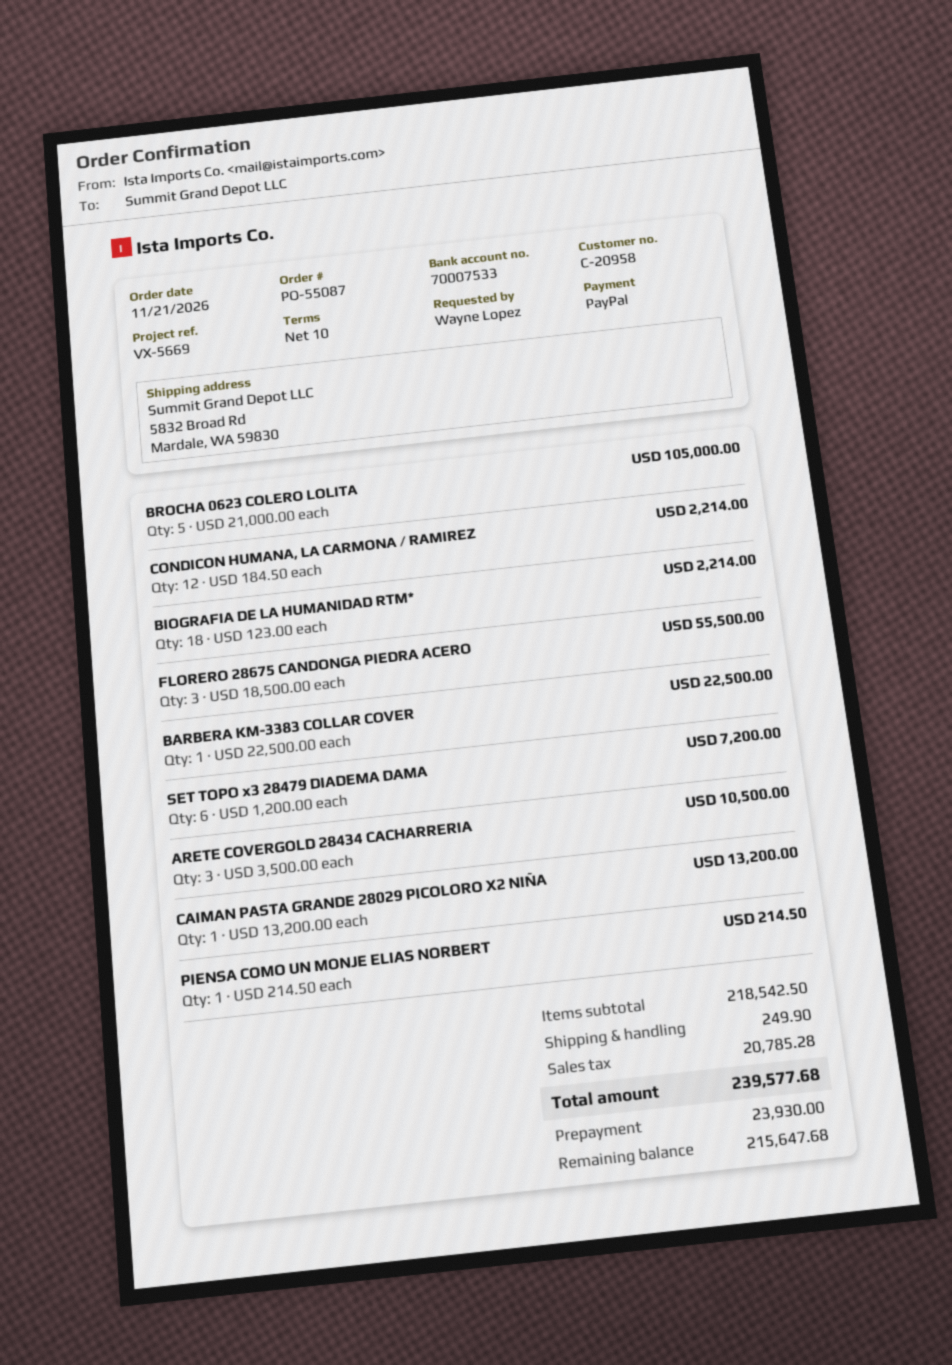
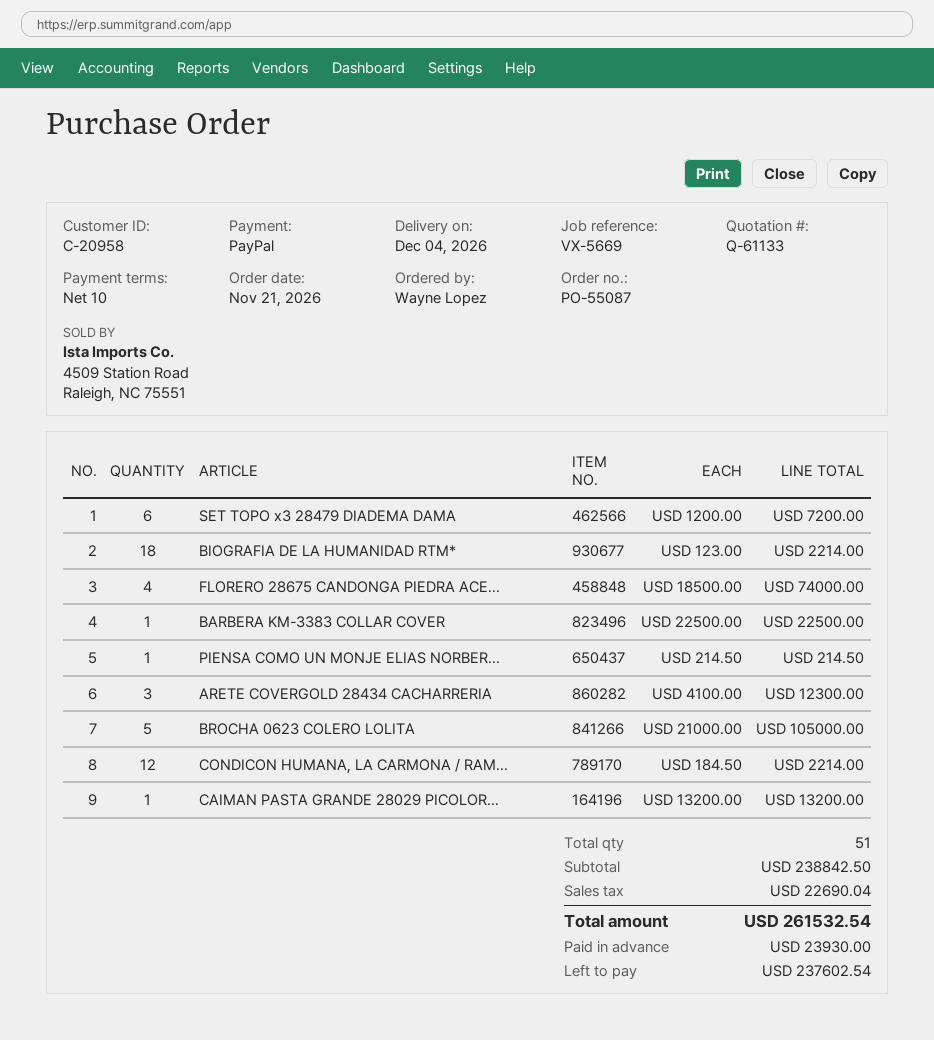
FLORERO 28675 CANDONGA PIEDRA ACERO: 3 x 18500.00 = 55500.00 -> 4 x 18500.00 = 74000.00
ARETE COVERGOLD 28434 CACHARRERIA: 3 x 3500.00 = 10500.00 -> 3 x 4100.00 = 12300.00
subtotal: 218542.50 -> 238842.50
shipping: 249.90 -> none
tax: 20785.28 -> 22690.04
total: 239577.68 -> 261532.54
balance: 215647.68 -> 237602.54

